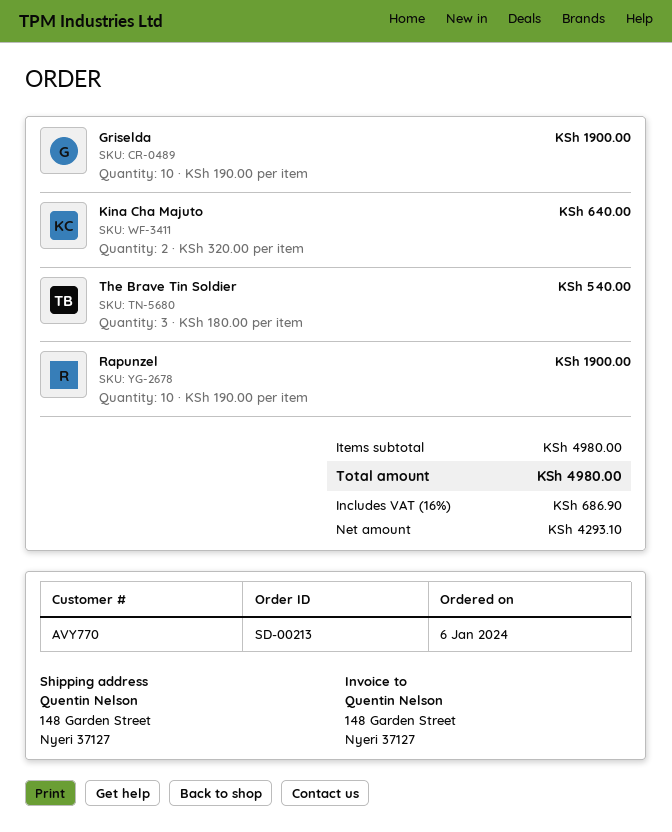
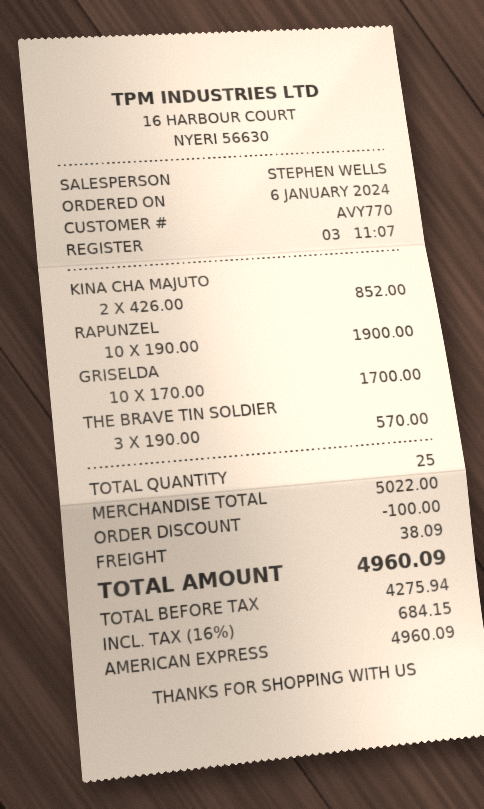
Griselda: 10 x 190.00 = 1900.00 -> 10 x 170.00 = 1700.00
Kina Cha Majuto: 2 x 320.00 = 640.00 -> 2 x 426.00 = 852.00
The Brave Tin Soldier: 3 x 180.00 = 540.00 -> 3 x 190.00 = 570.00
subtotal: 4980.00 -> 5022.00
discount: none -> 100.00
shipping: none -> 38.09
net: 4293.10 -> 4275.94
tax: 16% = 686.90 -> 16% = 684.15
total: 4980.00 -> 4960.09

